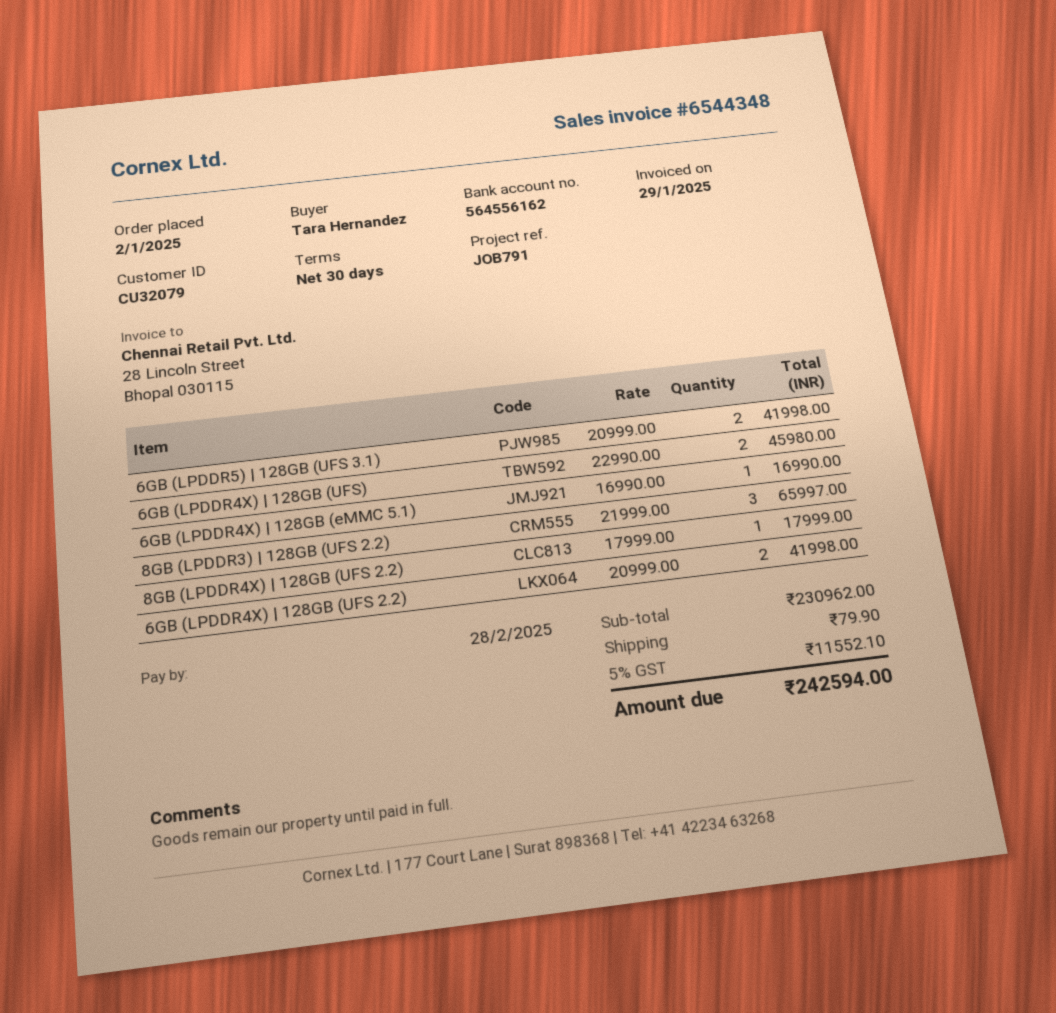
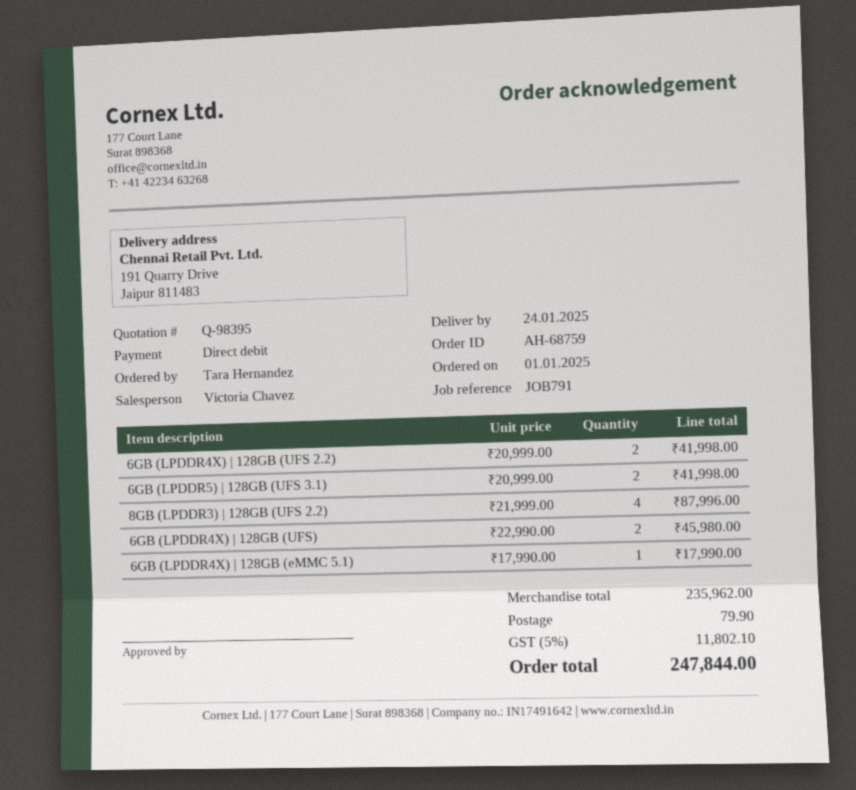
order date: 2025-01-02 -> 2025-01-01
6GB (LPDDR4X) | 128GB (eMMC 5.1): 1 x 16990.00 = 16990.00 -> 1 x 17990.00 = 17990.00
8GB (LPDDR3) | 128GB (UFS 2.2): 3 x 21999.00 = 65997.00 -> 4 x 21999.00 = 87996.00
8GB (LPDDR4X) | 128GB (UFS 2.2): 1 x 17999.00 = 17999.00 -> none
subtotal: 230962.00 -> 235962.00
tax: 5% = 11552.10 -> 5% = 11802.10
total: 242594.00 -> 247844.00

